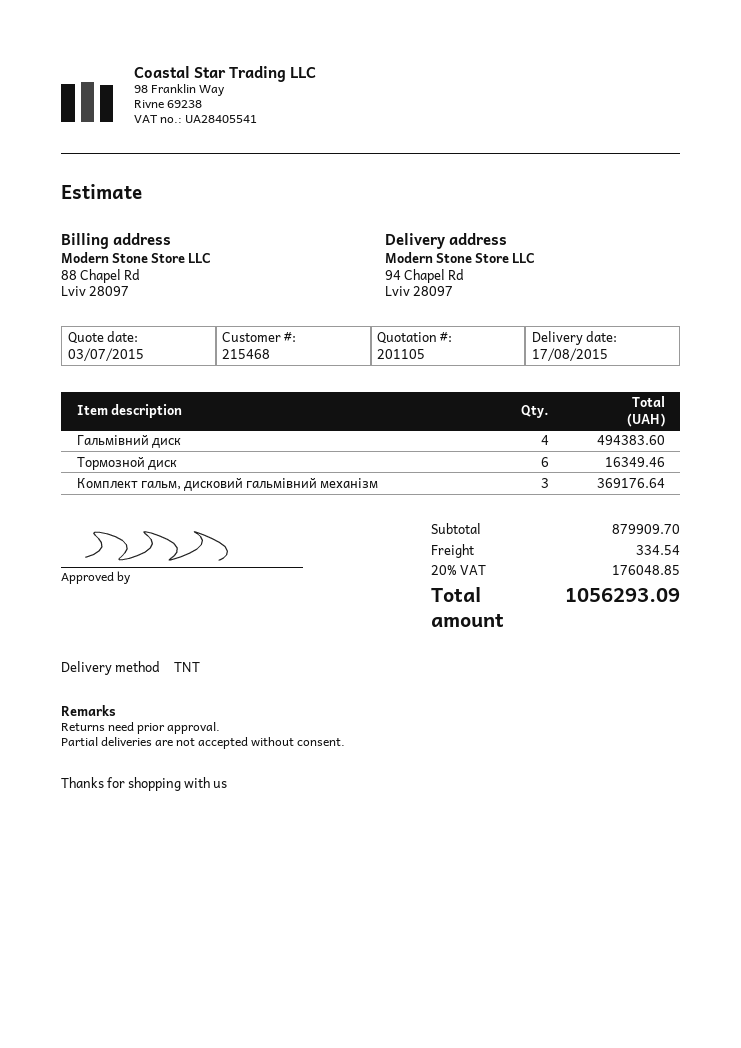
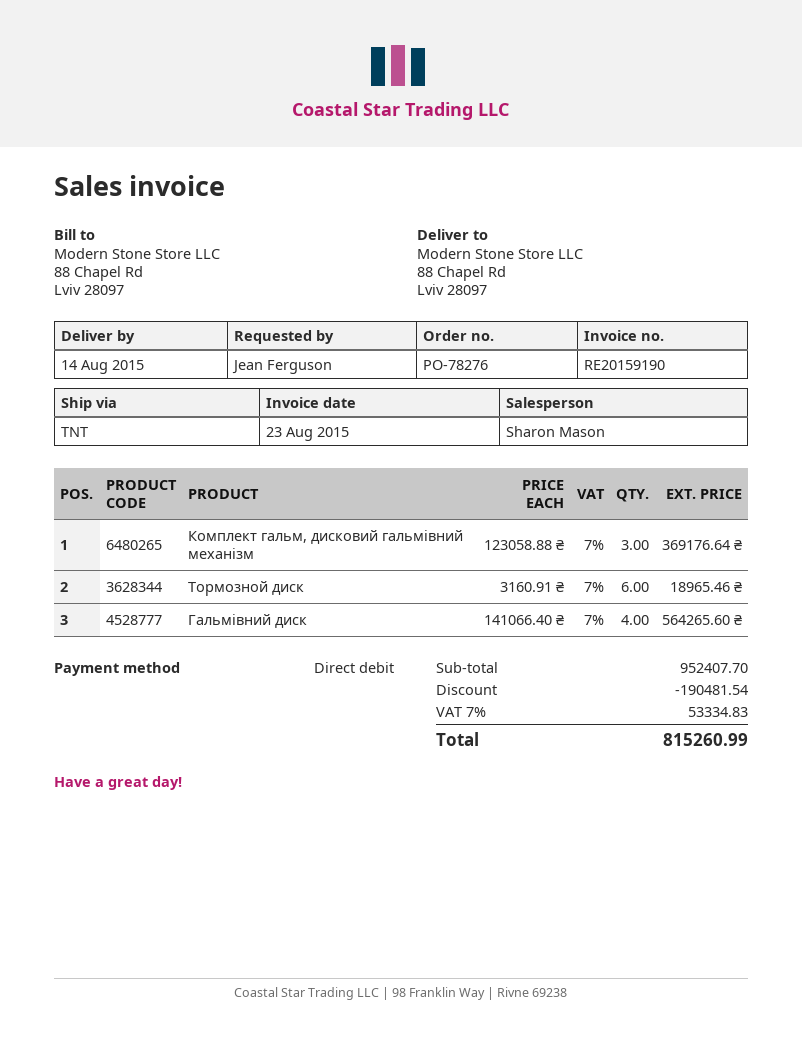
delivery date: 2015-08-17 -> 2015-08-14
ship to: 94 Chapel Rd, Lviv 28097 -> 88 Chapel Rd, Lviv 28097
Гальмівний диск: 4 for 494383.60 -> 4 for 564265.60
Тормозной диск: 6 for 16349.46 -> 6 for 18965.46
subtotal: 879909.70 -> 952407.70
discount: none -> 190481.54
shipping: 334.54 -> none
tax: 20% = 176048.85 -> 7% = 53334.83
total: 1056293.09 -> 815260.99

